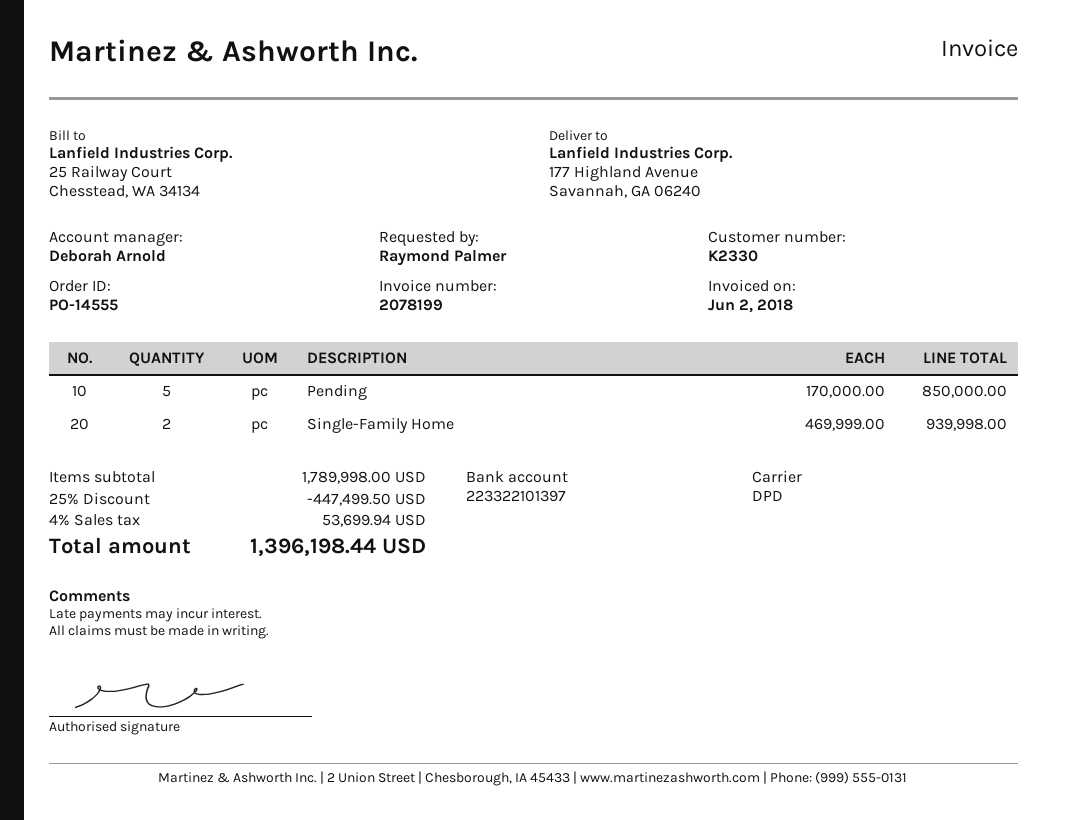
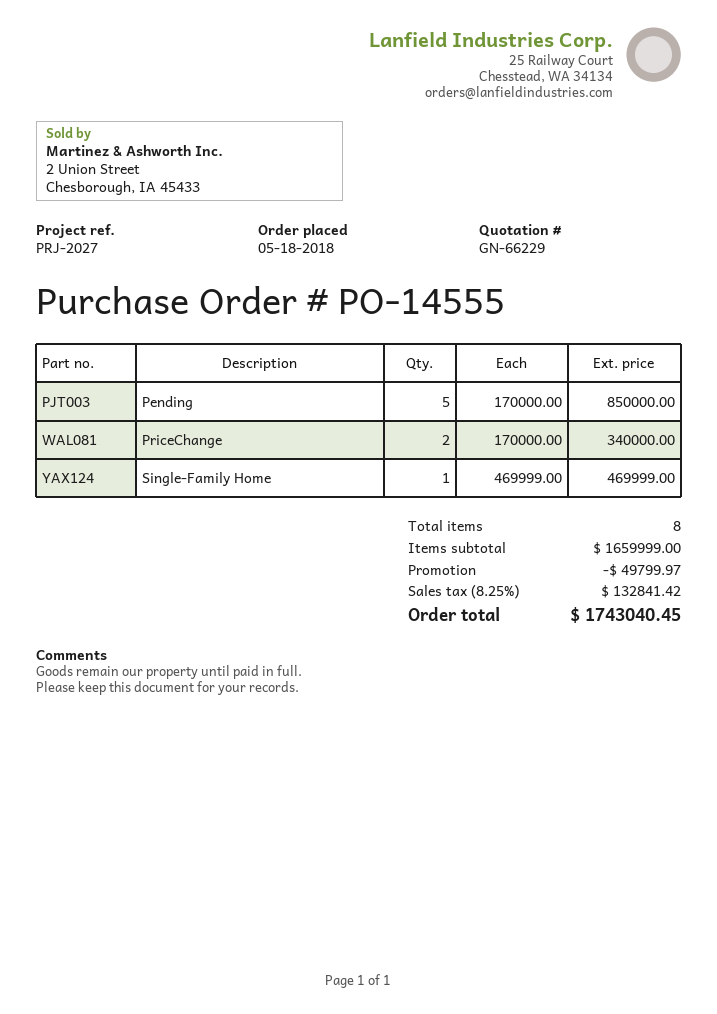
Single-Family Home: 2 x 469999.00 = 939998.00 -> 1 x 469999.00 = 469999.00
PriceChange: none -> 2 x 170000.00 = 340000.00
subtotal: 1789998.00 -> 1659999.00
discount: 447499.50 -> 49799.97
tax: 4% = 53699.94 -> 8.25% = 132841.42
total: 1396198.44 -> 1743040.45

